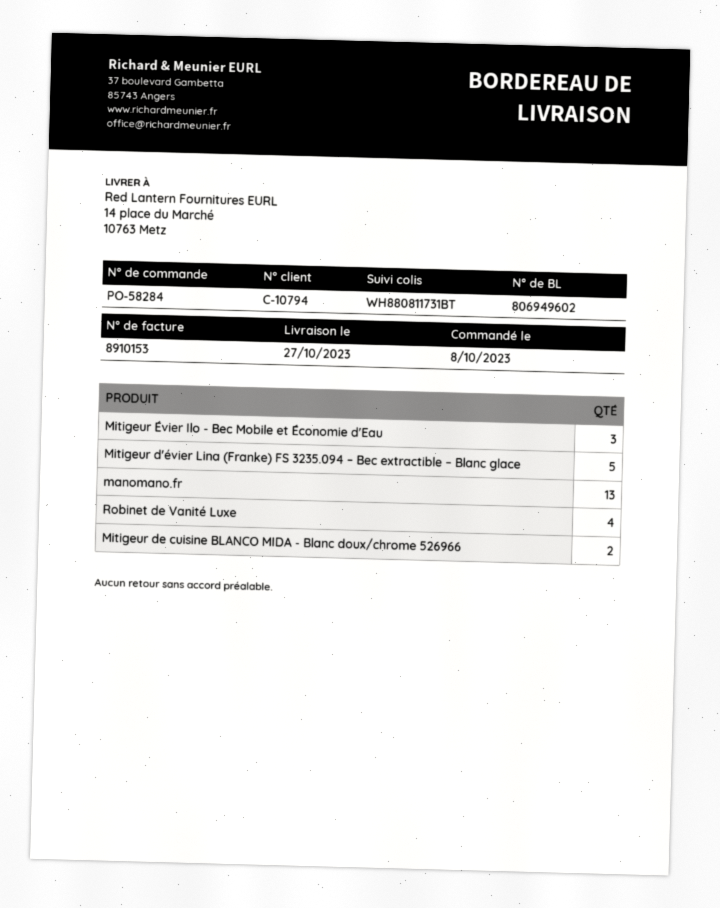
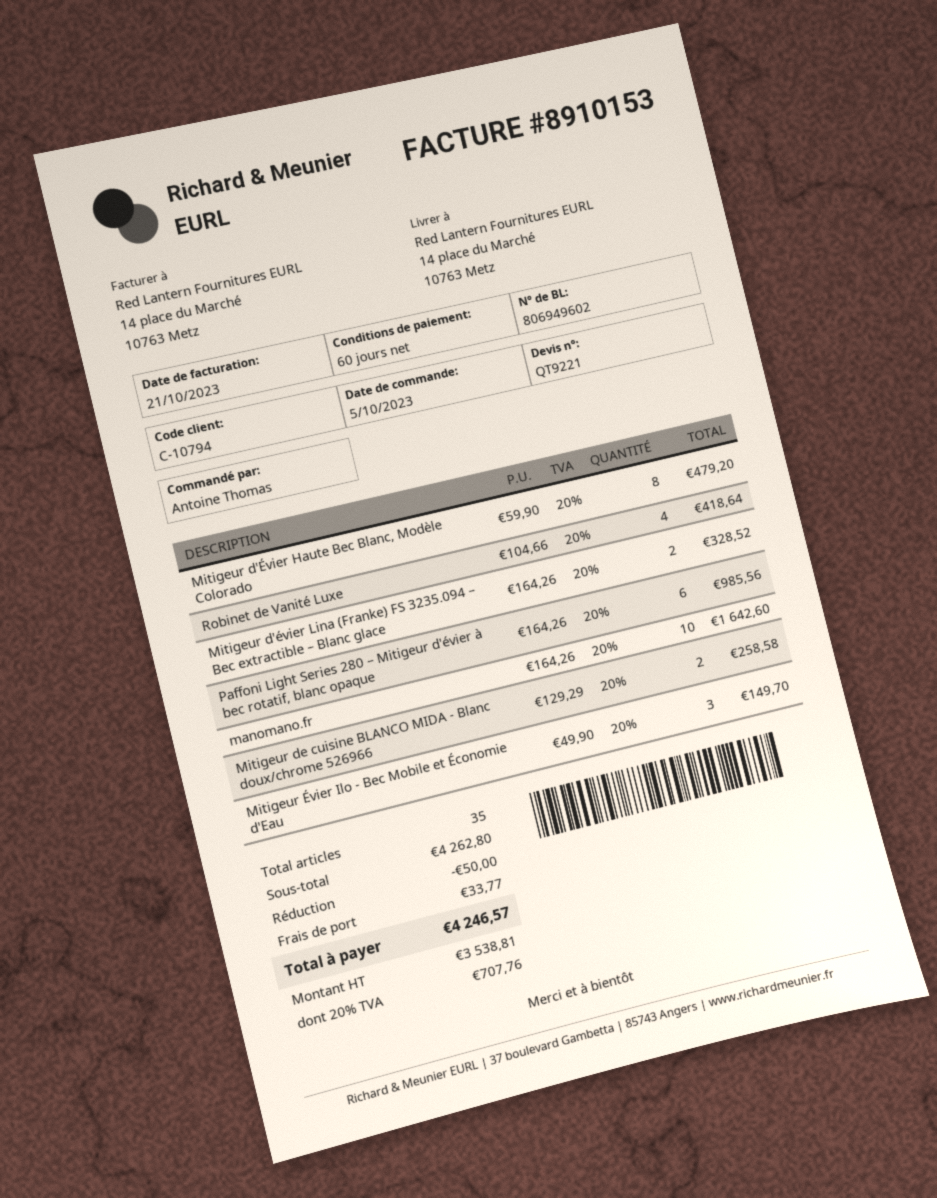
order date: 2023-10-08 -> 2023-10-05
Mitigeur d'évier Lina (Franke) FS 3235.094 – Bec extractible – Blanc glace: 5 -> 2
manomano.fr: 13 -> 10
Mitigeur d'Évier Haute Bec Blanc, Modèle Colorado: none -> 8
Paffoni Light Series 280 – Mitigeur d'évier à bec rotatif, blanc opaque: none -> 6

